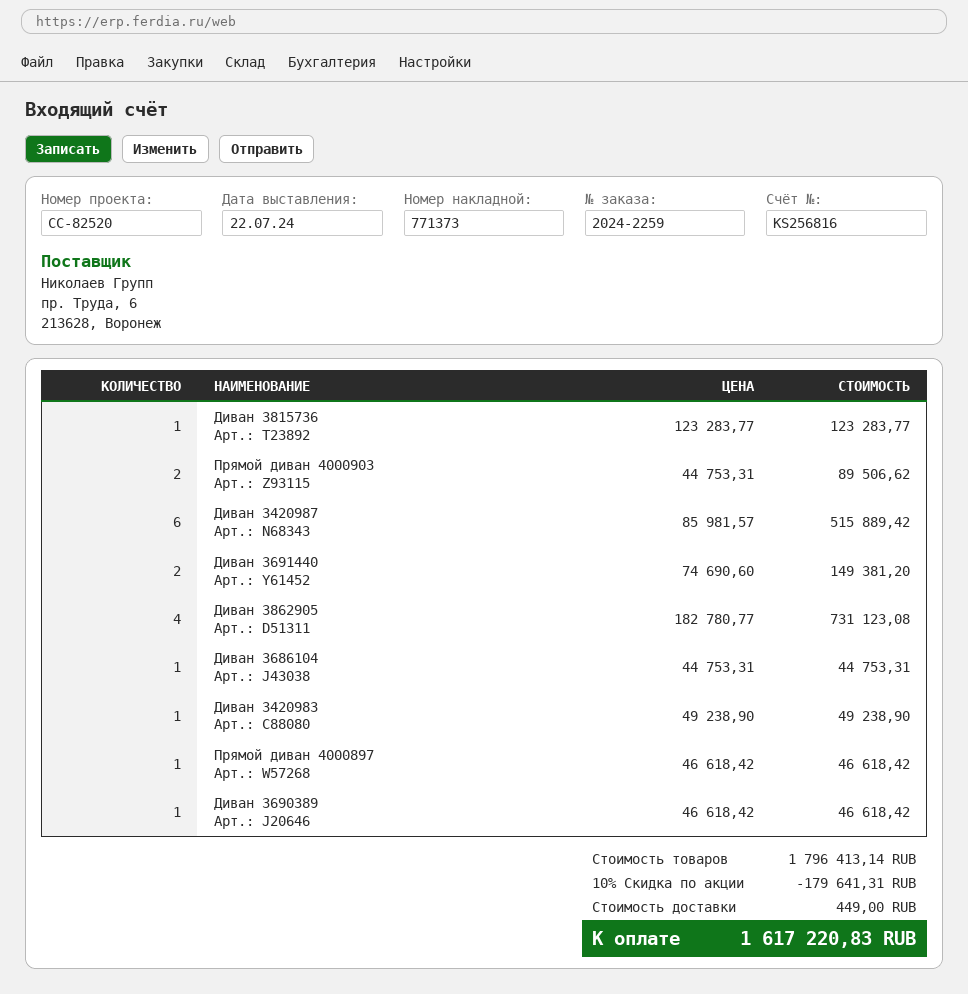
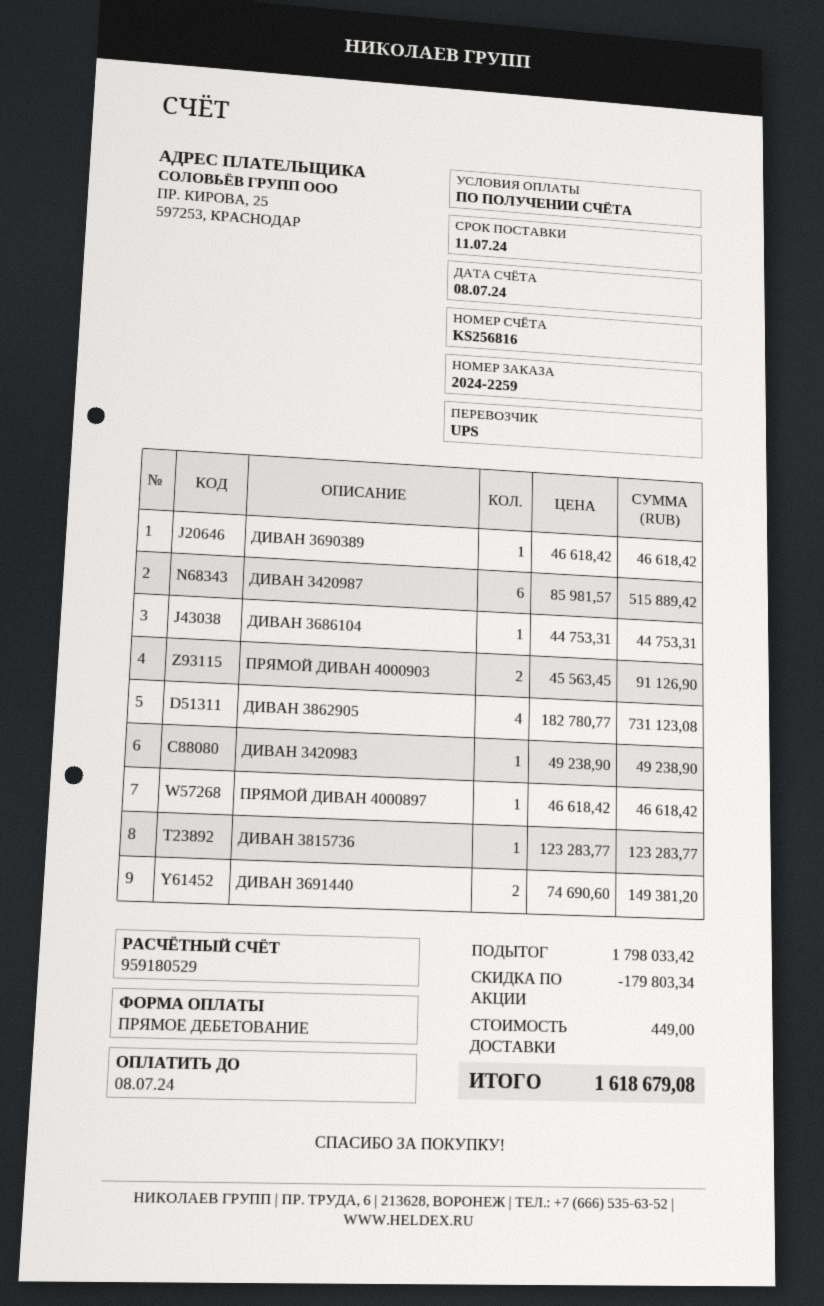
invoice date: 2024-07-22 -> 2024-07-08
Прямой диван 4000903: 2 x 44753.31 = 89506.62 -> 2 x 45563.45 = 91126.90
subtotal: 1796413.14 -> 1798033.42
discount: 179641.31 -> 179803.34
total: 1617220.83 -> 1618679.08

